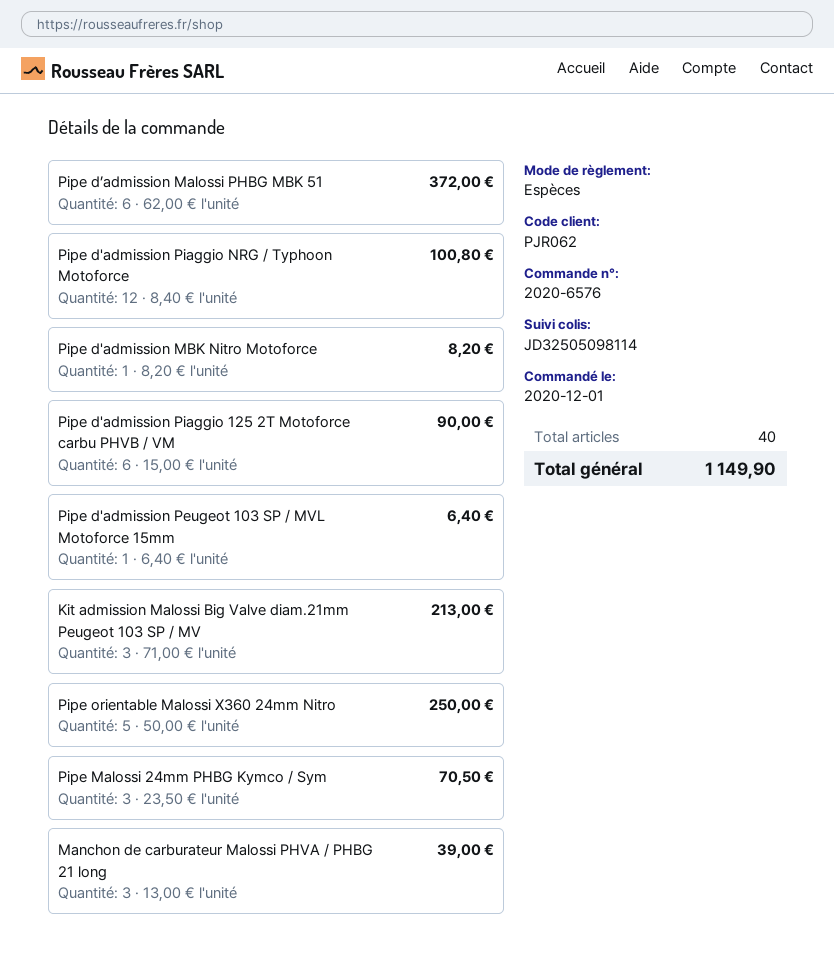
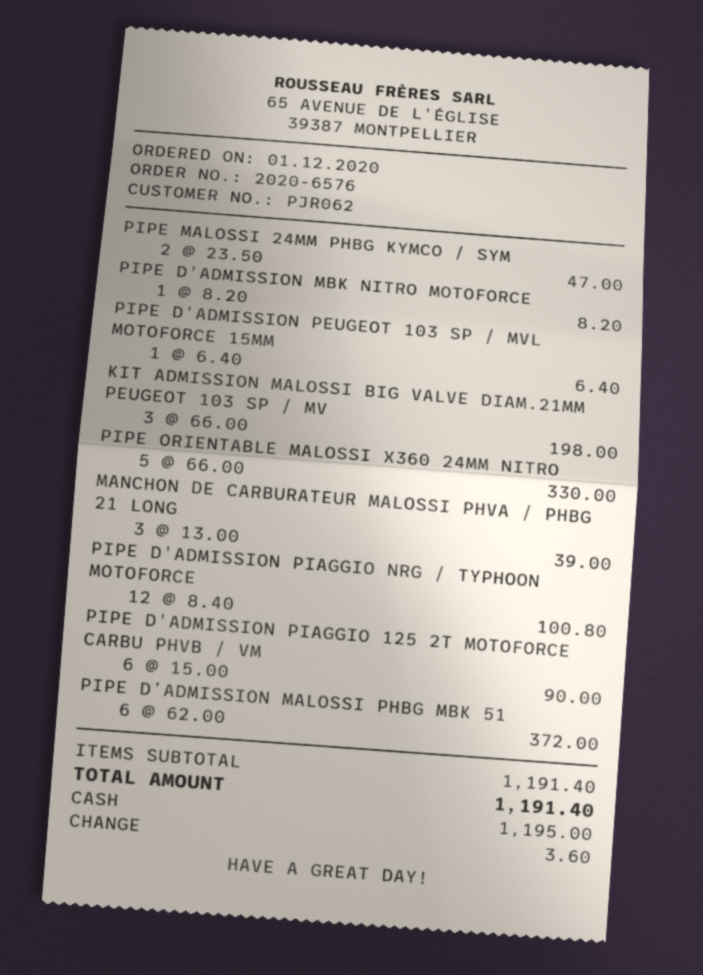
Kit admission Malossi Big Valve diam.21mm Peugeot 103 SP / MV: 3 x 71.00 = 213.00 -> 3 x 66.00 = 198.00
Pipe orientable Malossi X360 24mm Nitro: 5 x 50.00 = 250.00 -> 5 x 66.00 = 330.00
Pipe Malossi 24mm PHBG Kymco / Sym: 3 x 23.50 = 70.50 -> 2 x 23.50 = 47.00
total: 1149.90 -> 1191.40

